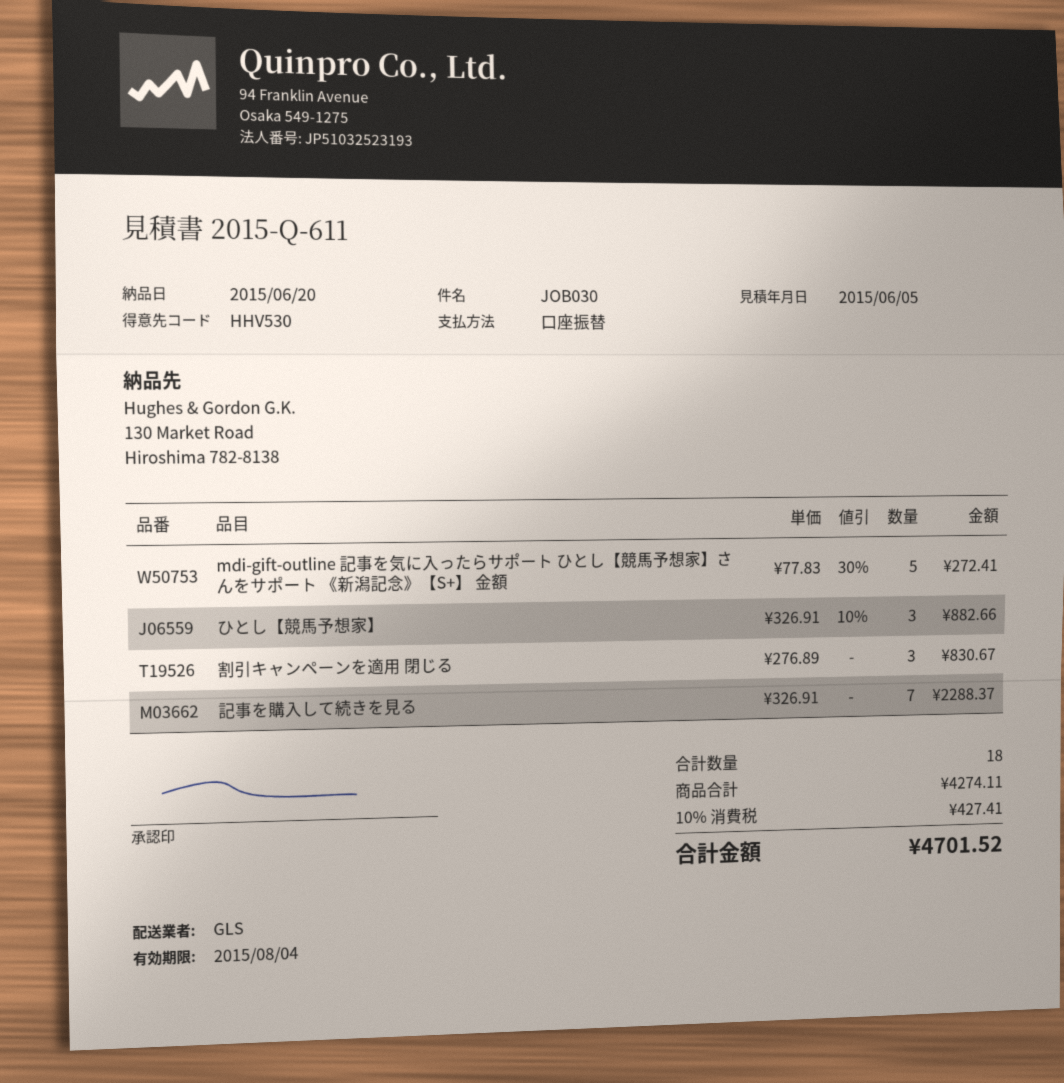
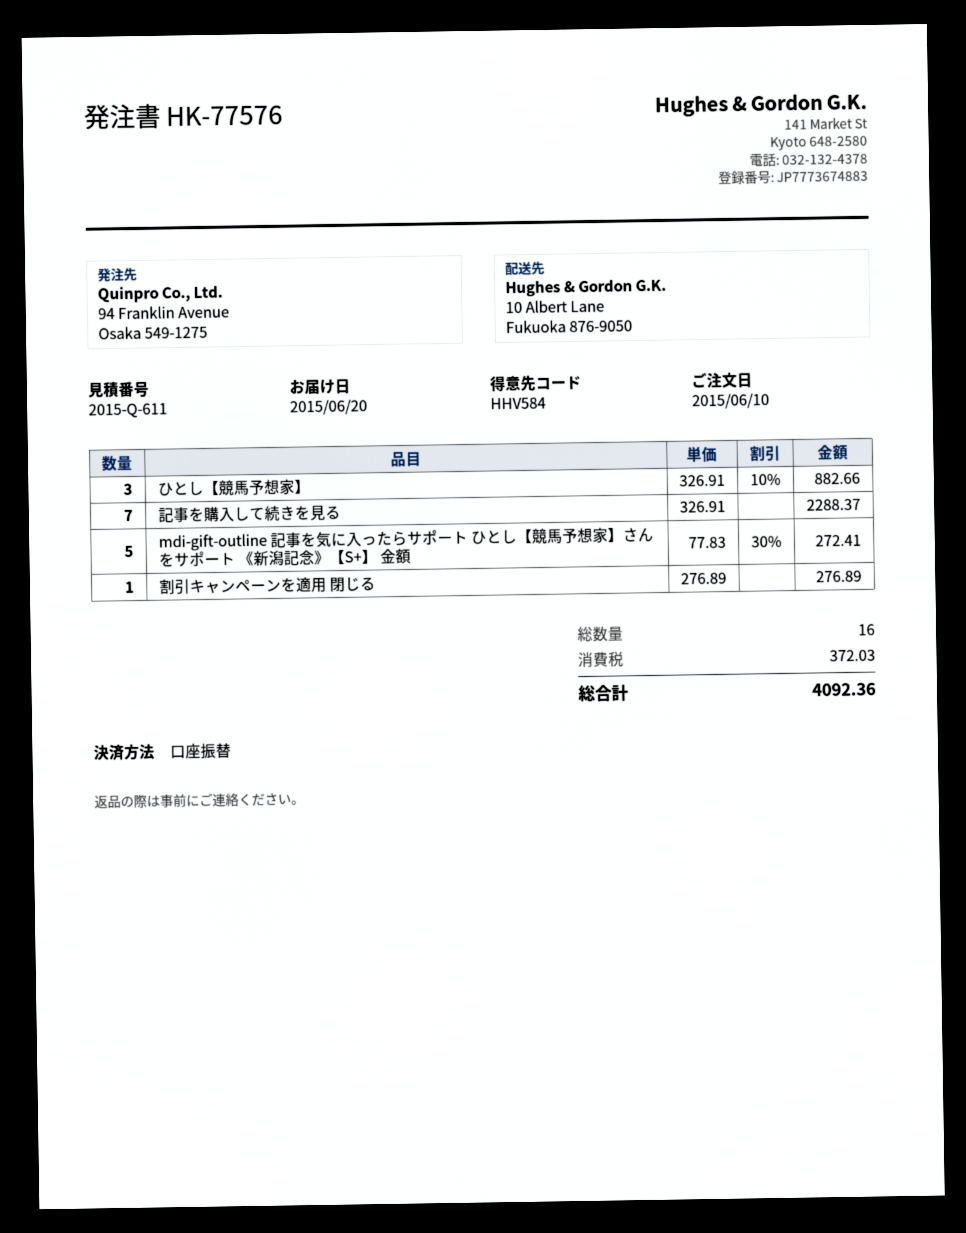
customer number: HHV530 -> HHV584
ship to: 130 Market Road, Hiroshima 782-8138 -> 10 Albert Lane, Fukuoka 876-9050
割引キャンペーンを適用 閉じる: 3 x 276.89 = 830.67 -> 1 x 276.89 = 276.89
total quantity: 18 -> 16
tax: 427.41 -> 372.03
total: 4701.52 -> 4092.36

